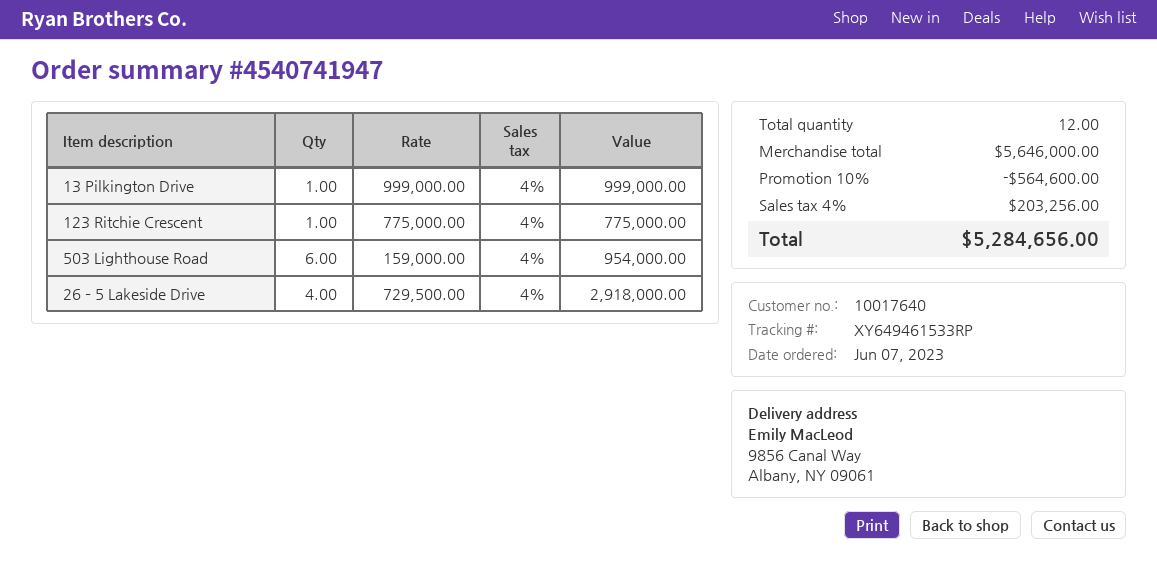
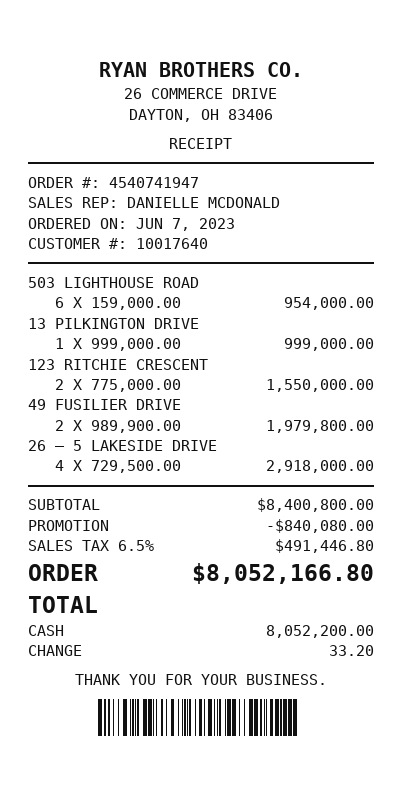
123 Ritchie Crescent: 1 x 775000.00 = 775000.00 -> 2 x 775000.00 = 1550000.00
49 FUSILIER DRIVE: none -> 2 x 989900.00 = 1979800.00
subtotal: 5646000.00 -> 8400800.00
discount: 564600.00 -> 840080.00
tax: 4% = 203256.00 -> 6.5% = 491446.80
total: 5284656.00 -> 8052166.80

